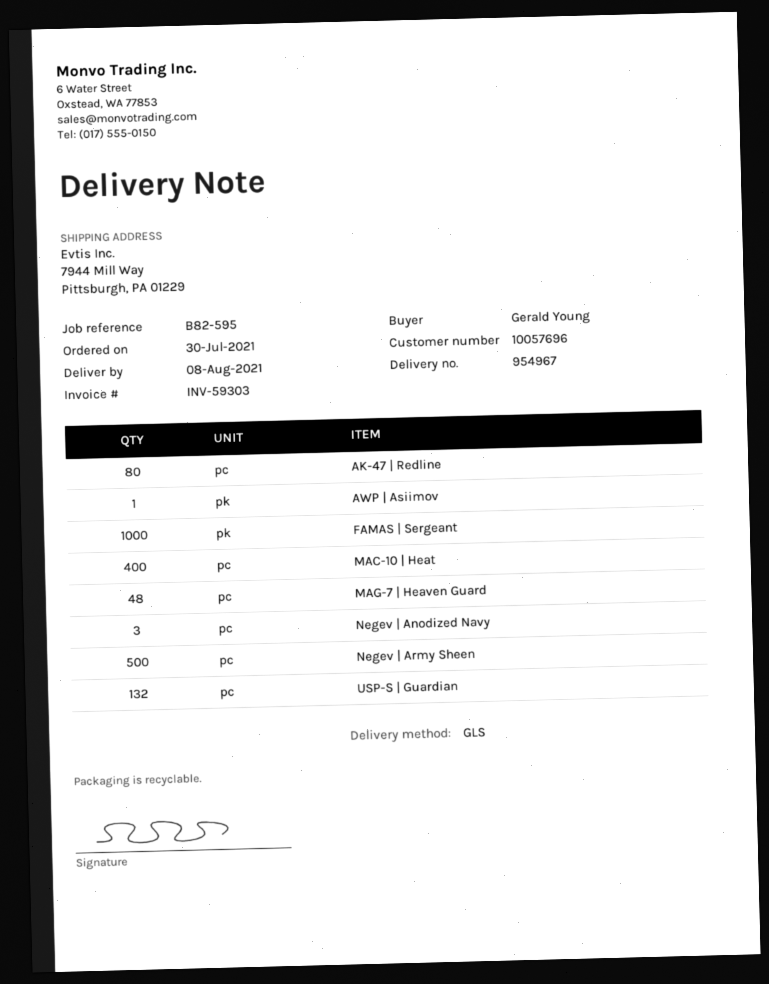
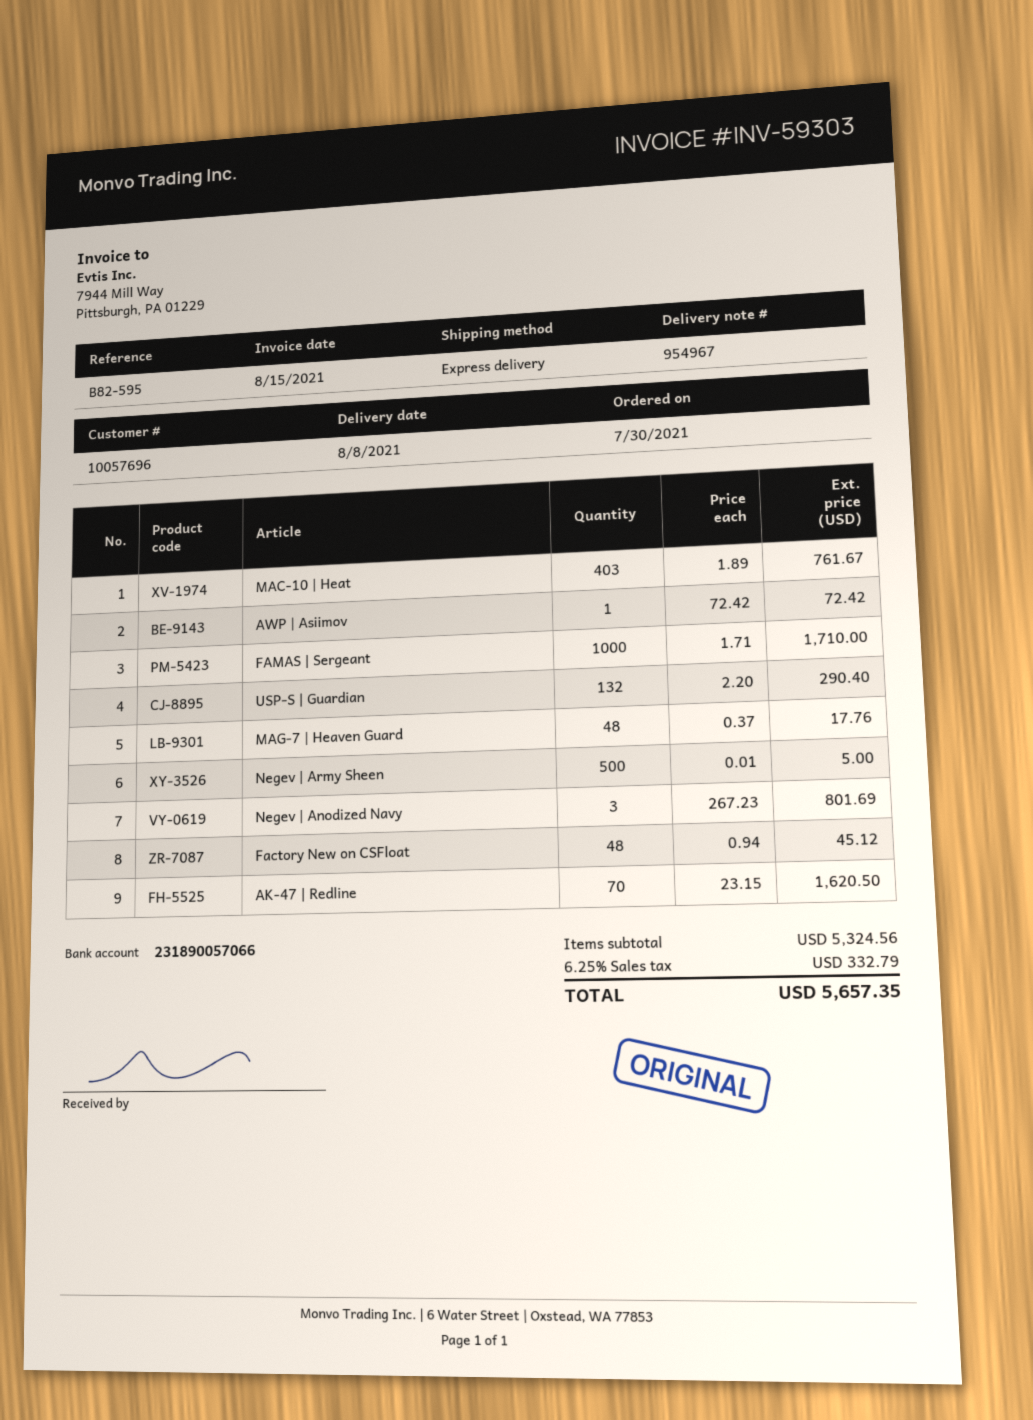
shipping method: GLS -> express
AK-47 | Redline: 80 -> 70
MAC-10 | Heat: 400 -> 403
Factory New on CSFloat: none -> 48

